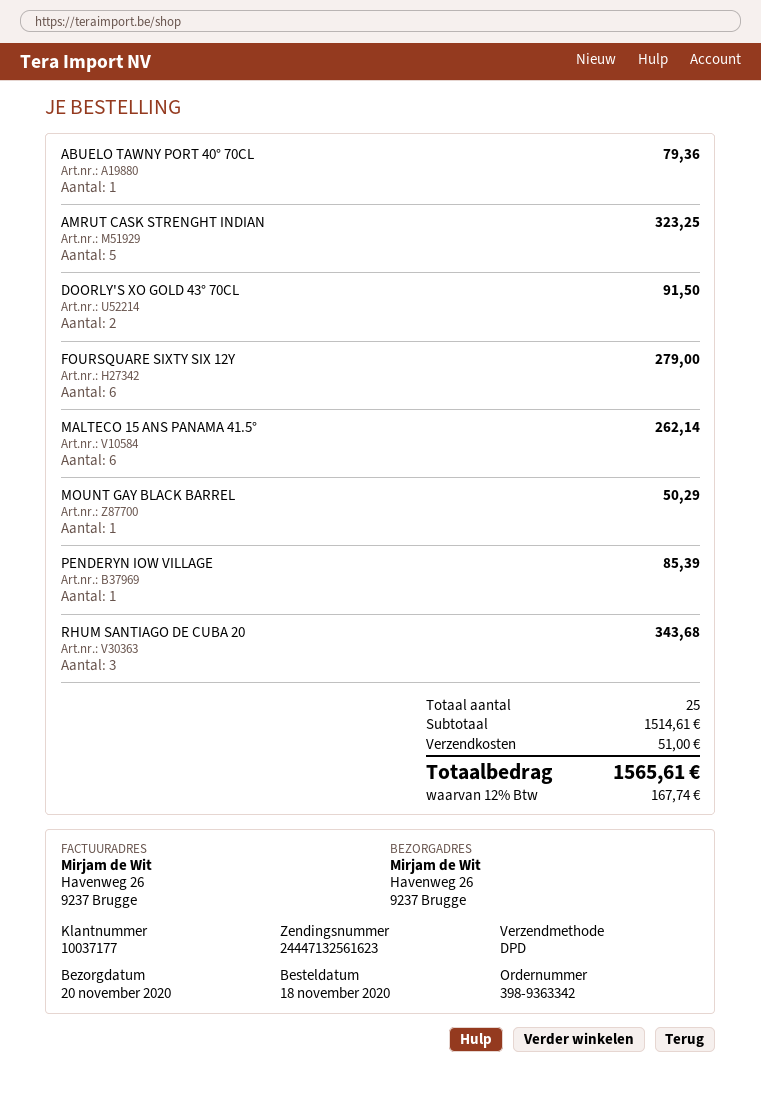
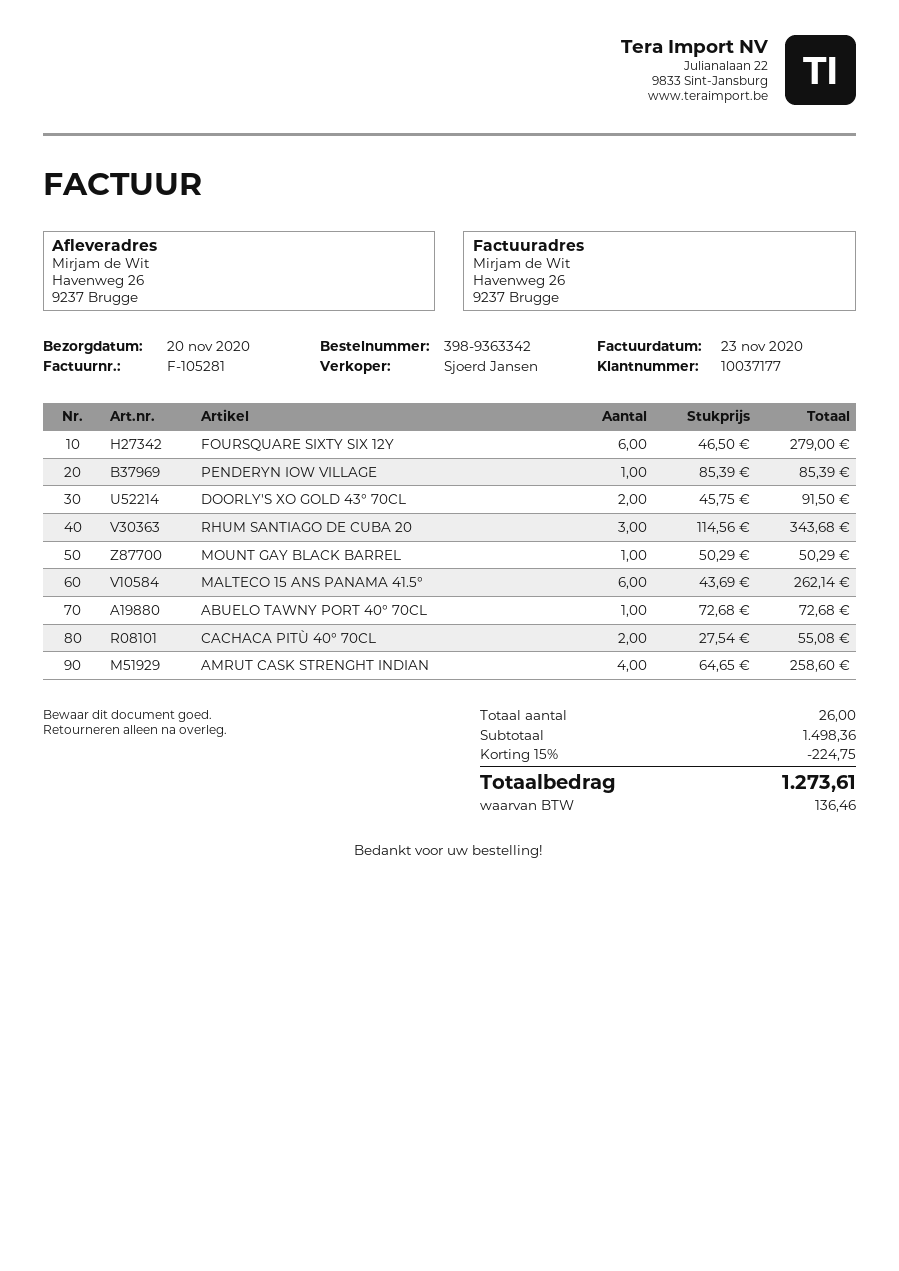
ABUELO TAWNY PORT 40° 70CL: 1 for 79.36 -> 1 for 72.68
AMRUT CASK STRENGHT INDIAN: 5 for 323.25 -> 4 for 258.60
CACHACA PITÙ 40° 70CL: none -> 2 for 55.08
total quantity: 25 -> 26
subtotal: 1514.61 -> 1498.36
discount: none -> 15% = 224.75
shipping: 51.00 -> none
tax: 167.74 -> 136.46
total: 1565.61 -> 1273.61

